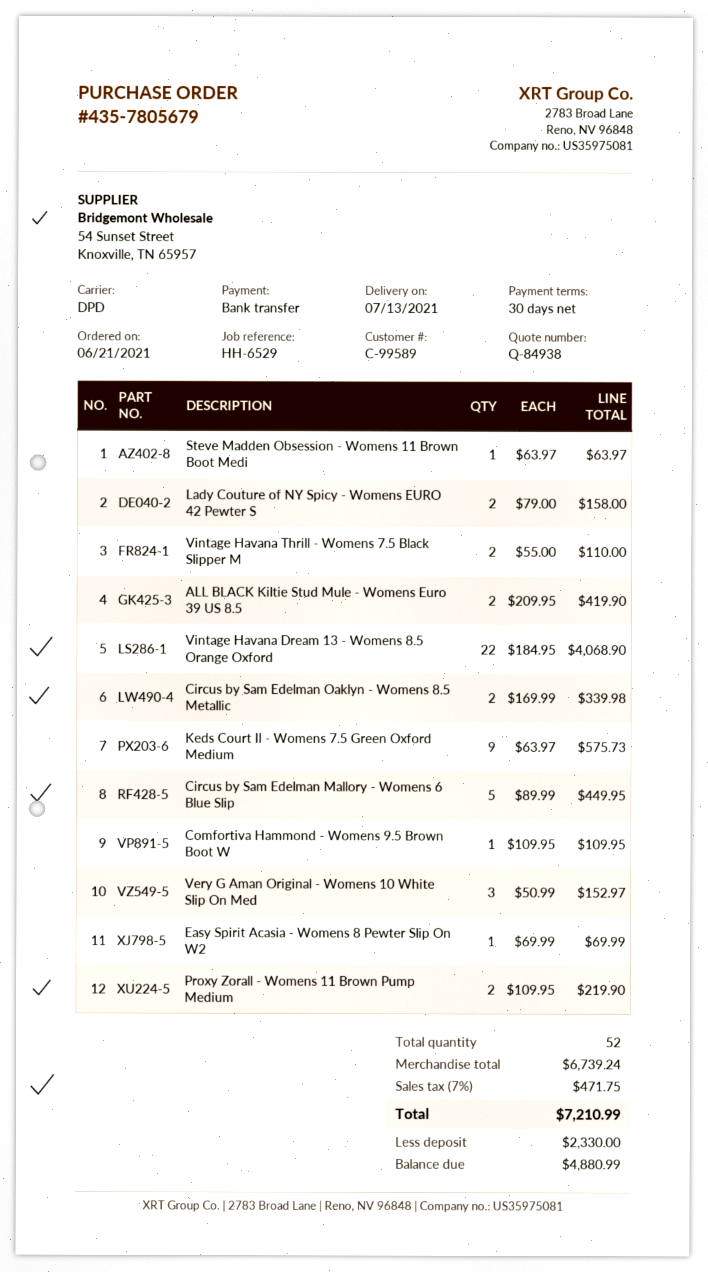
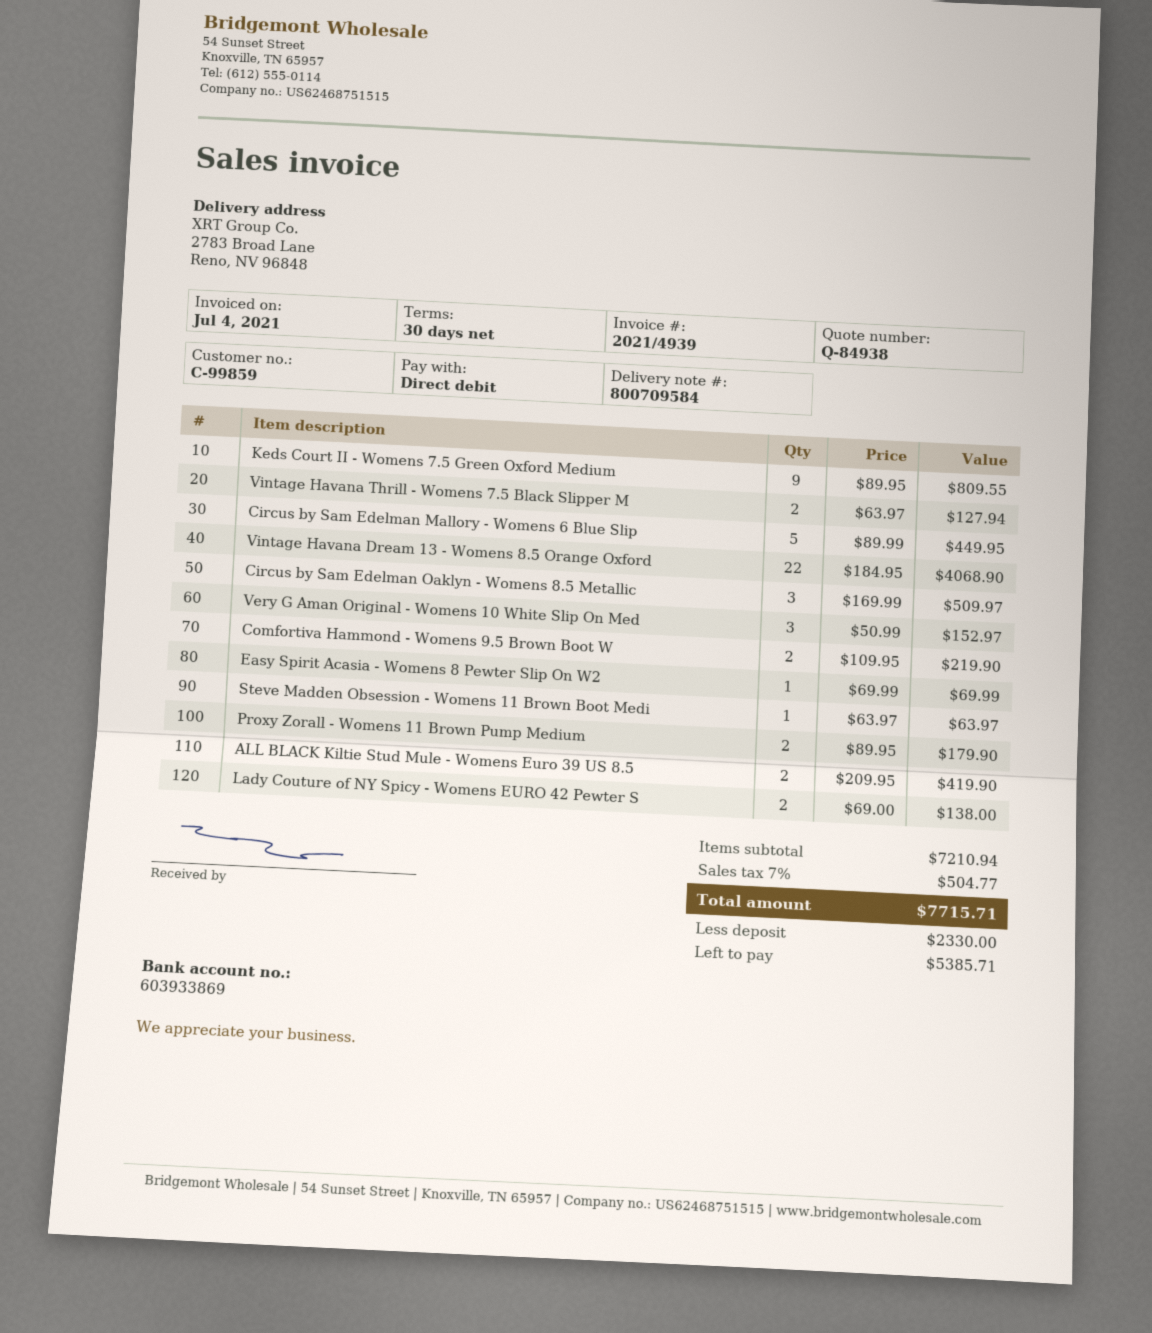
customer number: C-99589 -> C-99859
payment method: bank transfer -> direct debit
Lady Couture of NY Spicy - Womens EURO 42 Pewter S: 2 x 79.00 = 158.00 -> 2 x 69.00 = 138.00
Vintage Havana Thrill - Womens 7.5 Black Slipper M: 2 x 55.00 = 110.00 -> 2 x 63.97 = 127.94
Circus by Sam Edelman Oaklyn - Womens 8.5 Metallic: 2 x 169.99 = 339.98 -> 3 x 169.99 = 509.97
Keds Court II - Womens 7.5 Green Oxford Medium: 9 x 63.97 = 575.73 -> 9 x 89.95 = 809.55
Comfortiva Hammond - Womens 9.5 Brown Boot W: 1 x 109.95 = 109.95 -> 2 x 109.95 = 219.90
Proxy Zorall - Womens 11 Brown Pump Medium: 2 x 109.95 = 219.90 -> 2 x 89.95 = 179.90
subtotal: 6739.24 -> 7210.94
tax: 7% = 471.75 -> 7% = 504.77
total: 7210.99 -> 7715.71
balance: 4880.99 -> 5385.71

